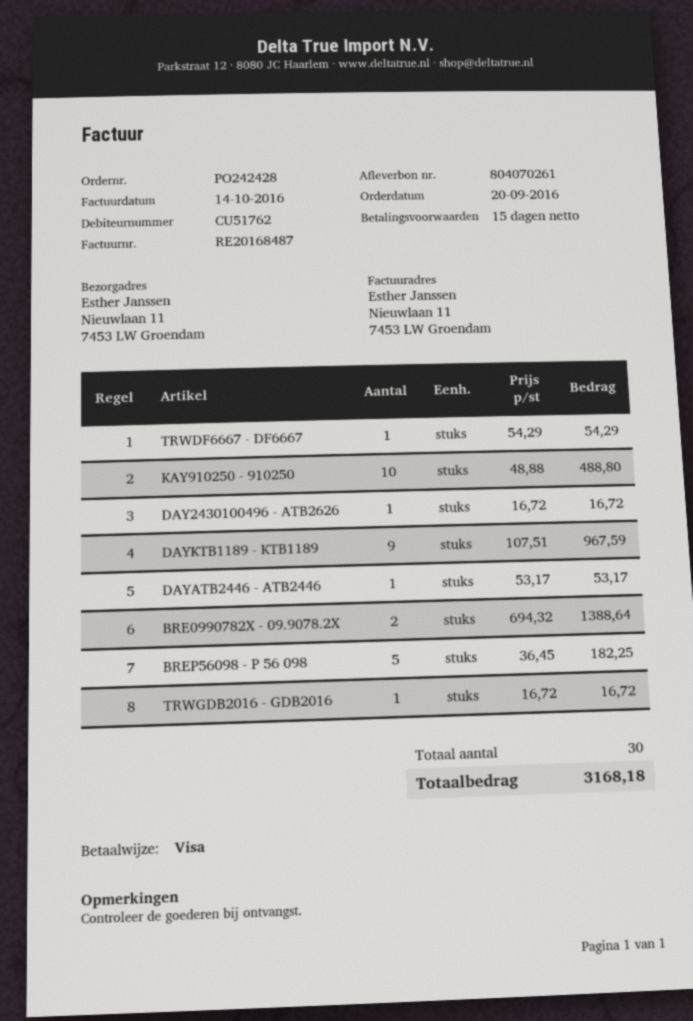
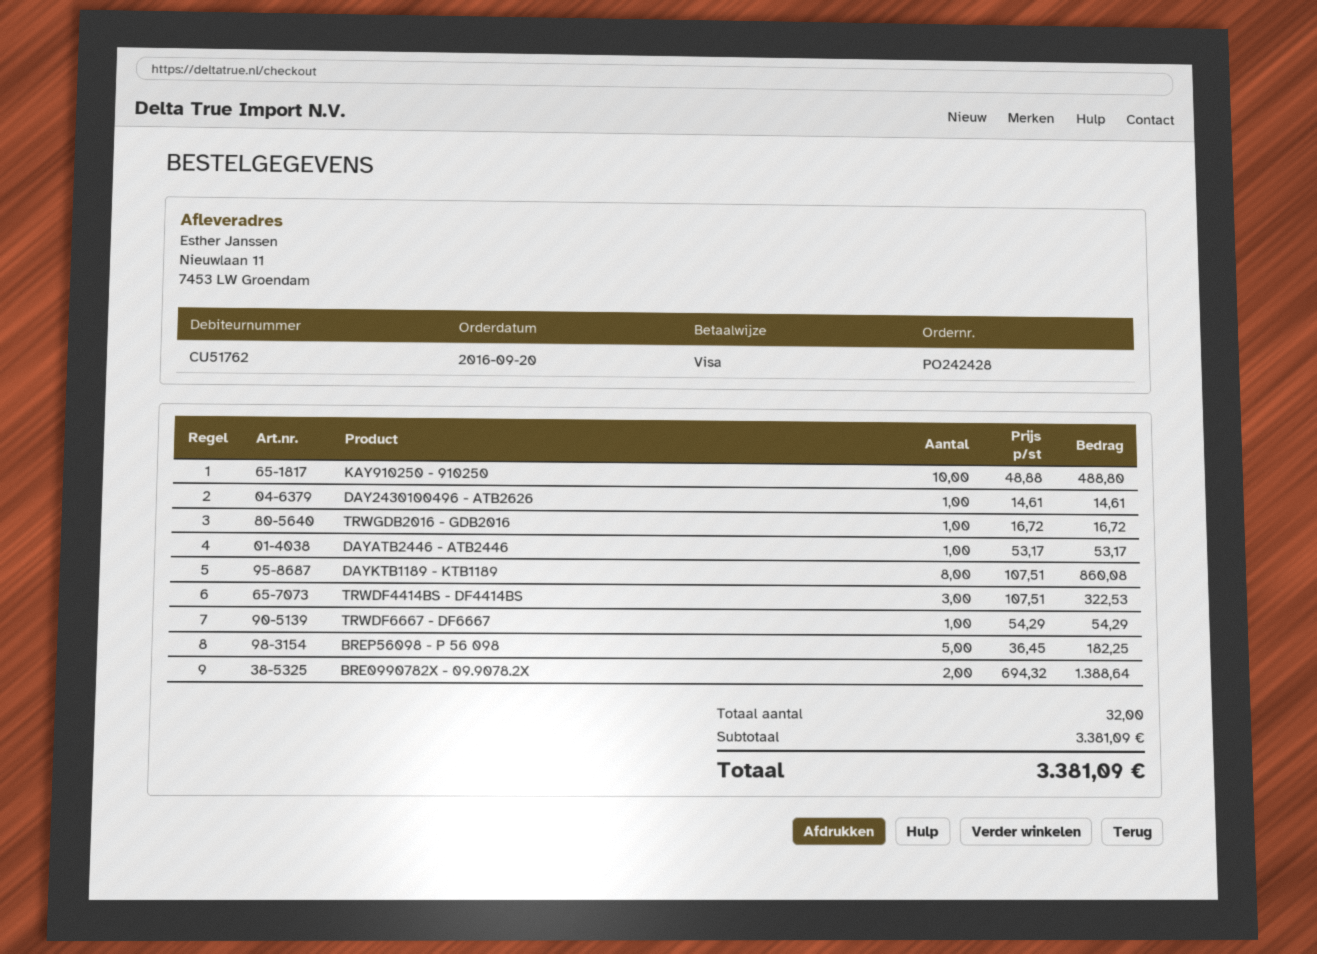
DAY2430100496 - ATB2626: 1 x 16.72 = 16.72 -> 1 x 14.61 = 14.61
DAYKTB1189 - KTB1189: 9 x 107.51 = 967.59 -> 8 x 107.51 = 860.08
TRWDF4414BS - DF4414BS: none -> 3 x 107.51 = 322.53
total quantity: 30 -> 32
total: 3168.18 -> 3381.09

